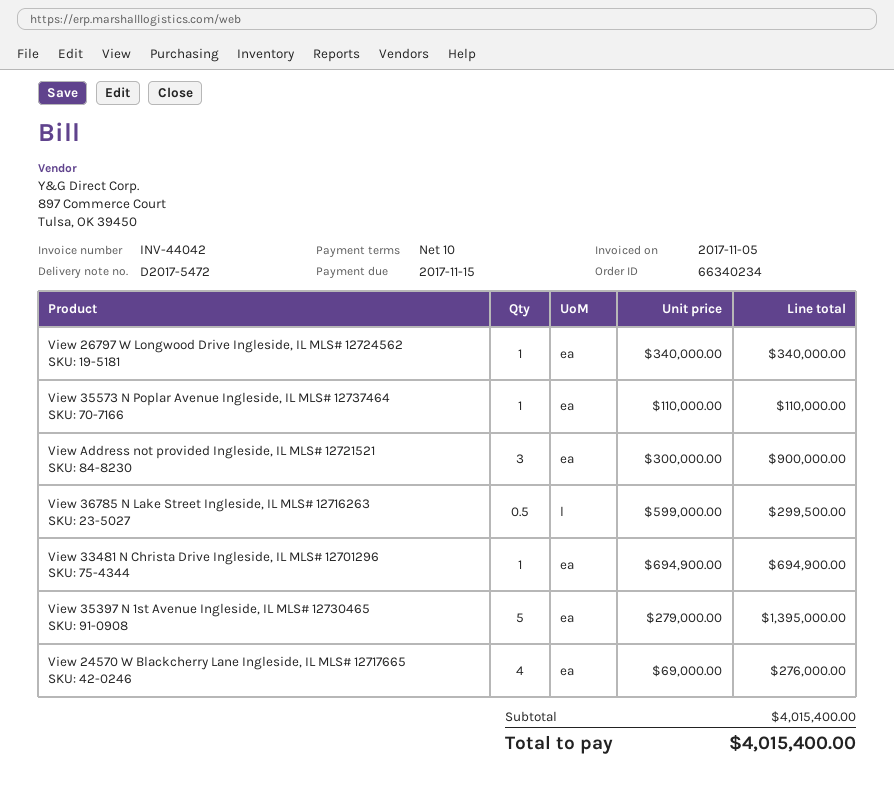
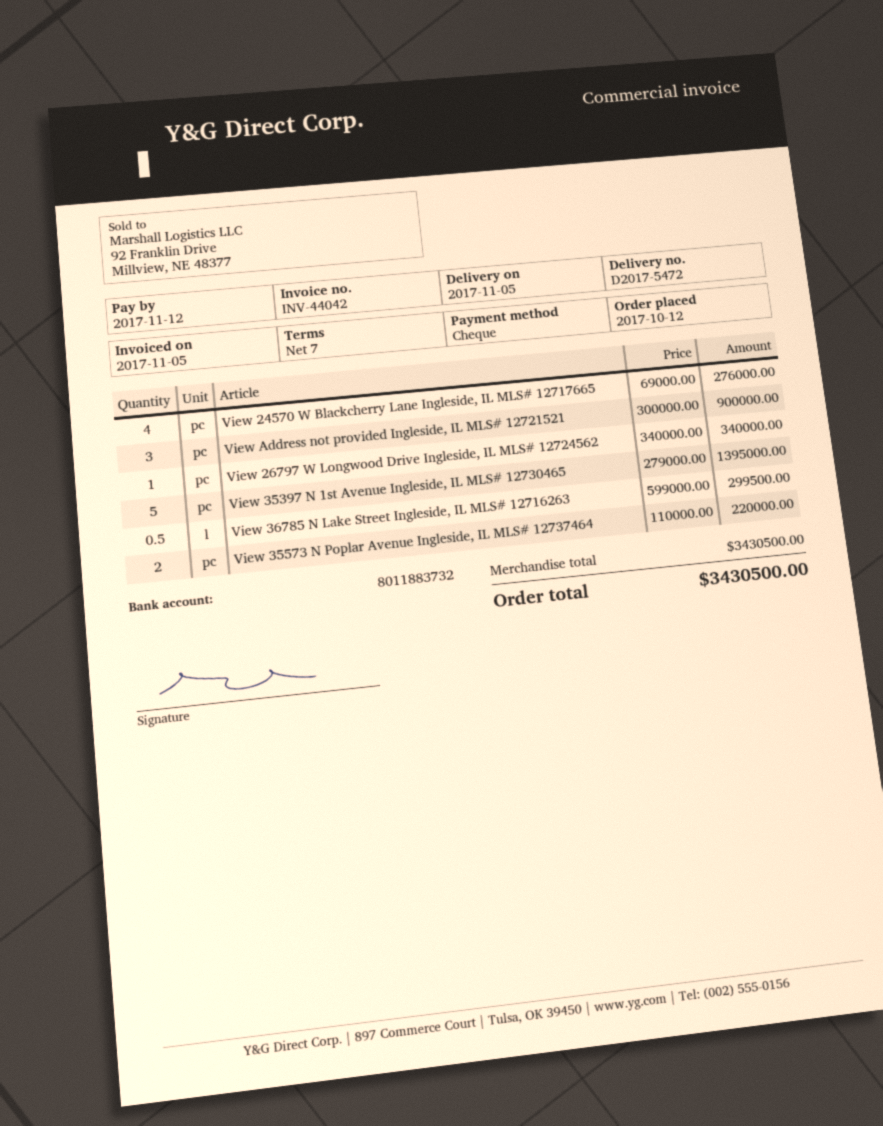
payment terms: 10 days -> 7 days
due date: 2017-11-15 -> 2017-11-12
View 35573 N Poplar Avenue Ingleside, IL MLS# 12737464: 1 x 110000.00 = 110000.00 -> 2 x 110000.00 = 220000.00
View 33481 N Christa Drive Ingleside, IL MLS# 12701296: 1 x 694900.00 = 694900.00 -> none
subtotal: 4015400.00 -> 3430500.00
total: 4015400.00 -> 3430500.00

